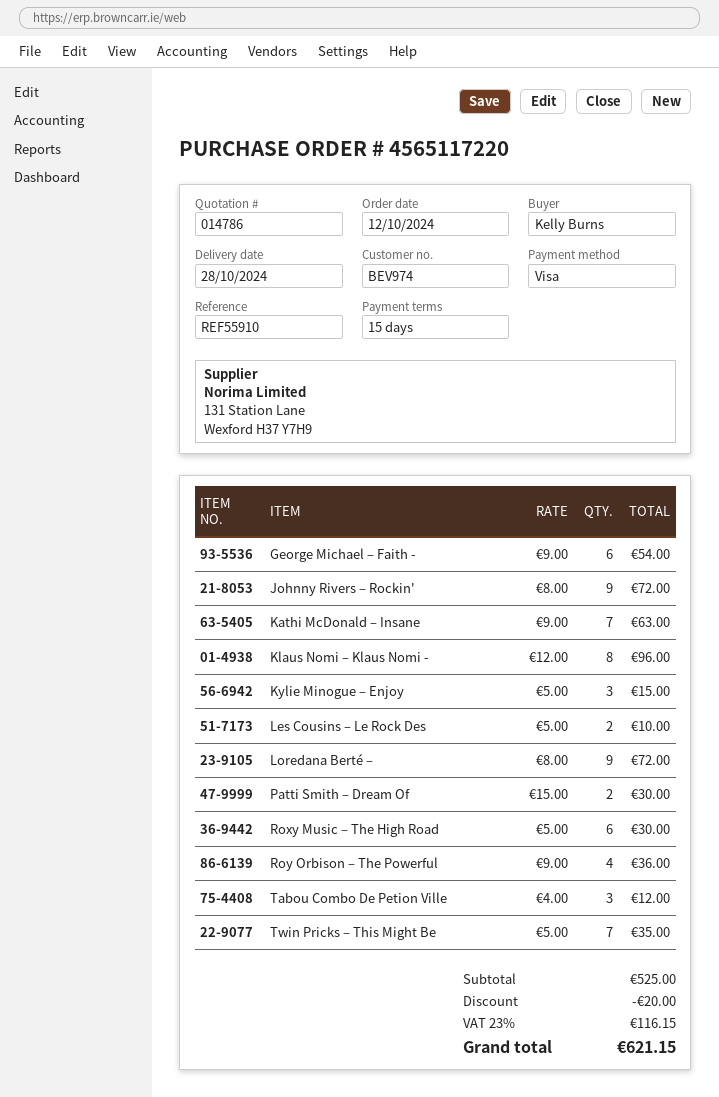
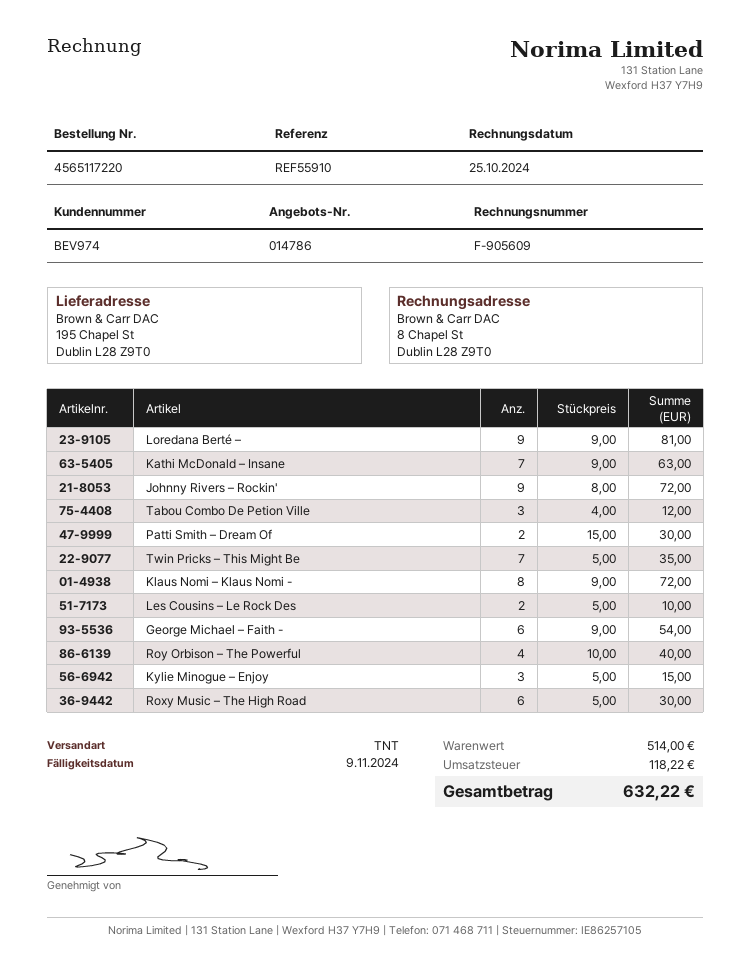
Klaus Nomi – Klaus Nomi -: 8 x 12.00 = 96.00 -> 8 x 9.00 = 72.00
Loredana Berté –: 9 x 8.00 = 72.00 -> 9 x 9.00 = 81.00
Roy Orbison – The Powerful: 4 x 9.00 = 36.00 -> 4 x 10.00 = 40.00
subtotal: 525.00 -> 514.00
discount: 20.00 -> none
tax: 116.15 -> 118.22
total: 621.15 -> 632.22

